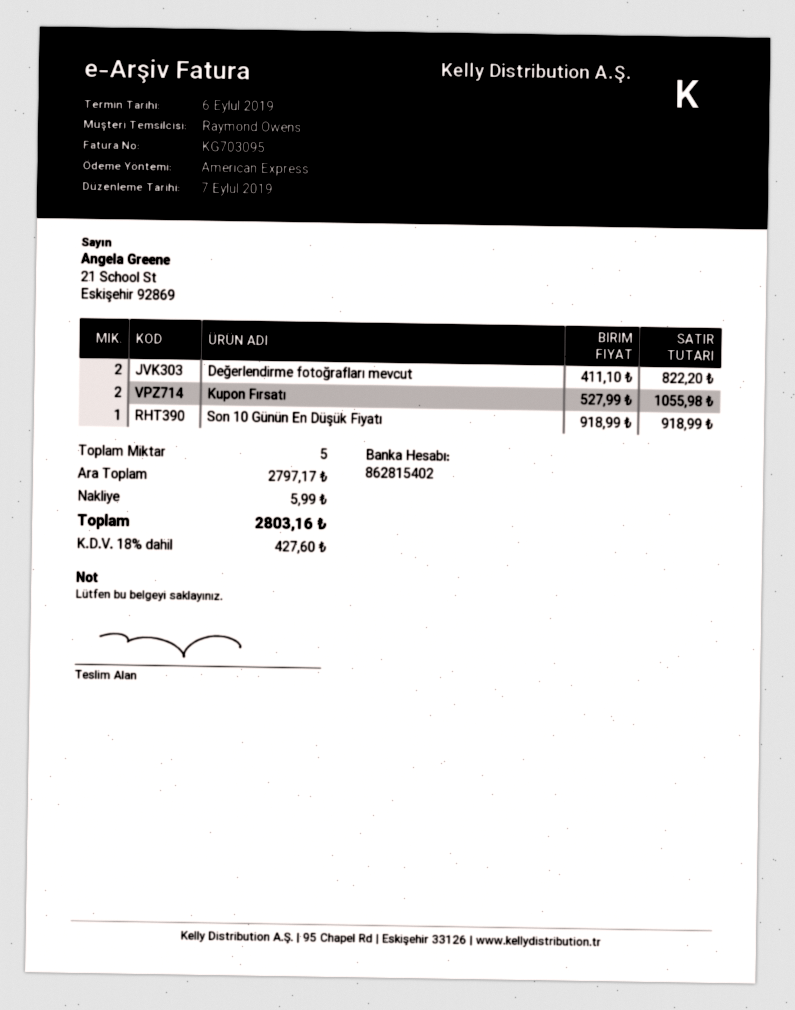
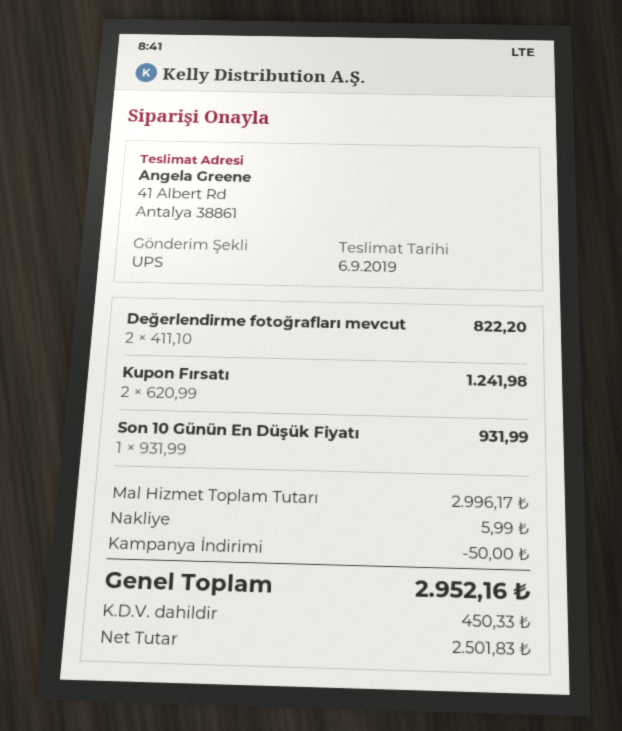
Kupon Fırsatı: 2 x 527.99 = 1055.98 -> 2 x 620.99 = 1241.98
Son 10 Günün En Düşük Fiyatı: 1 x 918.99 = 918.99 -> 1 x 931.99 = 931.99
subtotal: 2797.17 -> 2996.17
discount: none -> 50.00
tax: 427.60 -> 450.33
total: 2803.16 -> 2952.16

